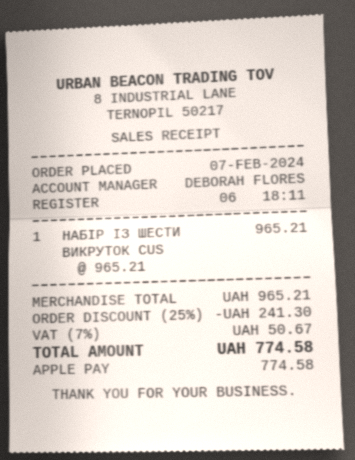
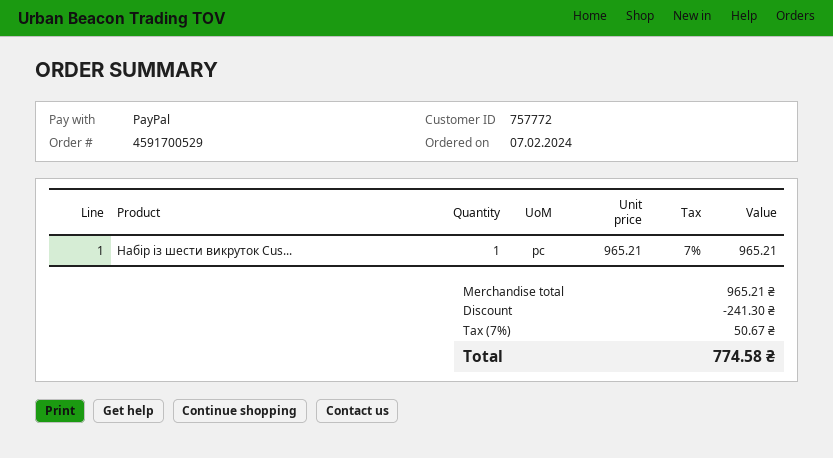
payment method: Apple Pay -> PayPal

